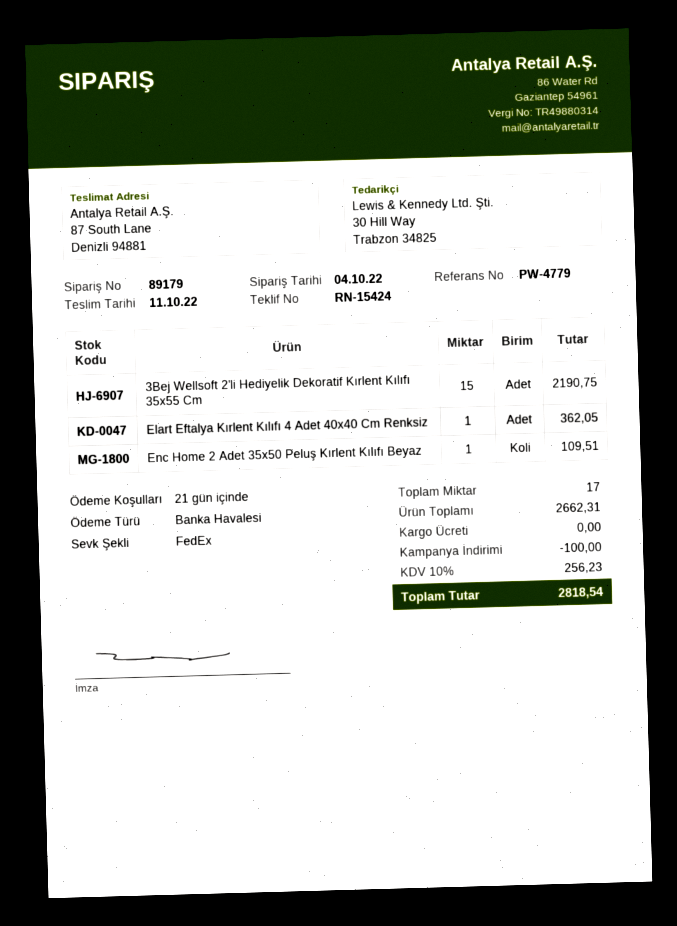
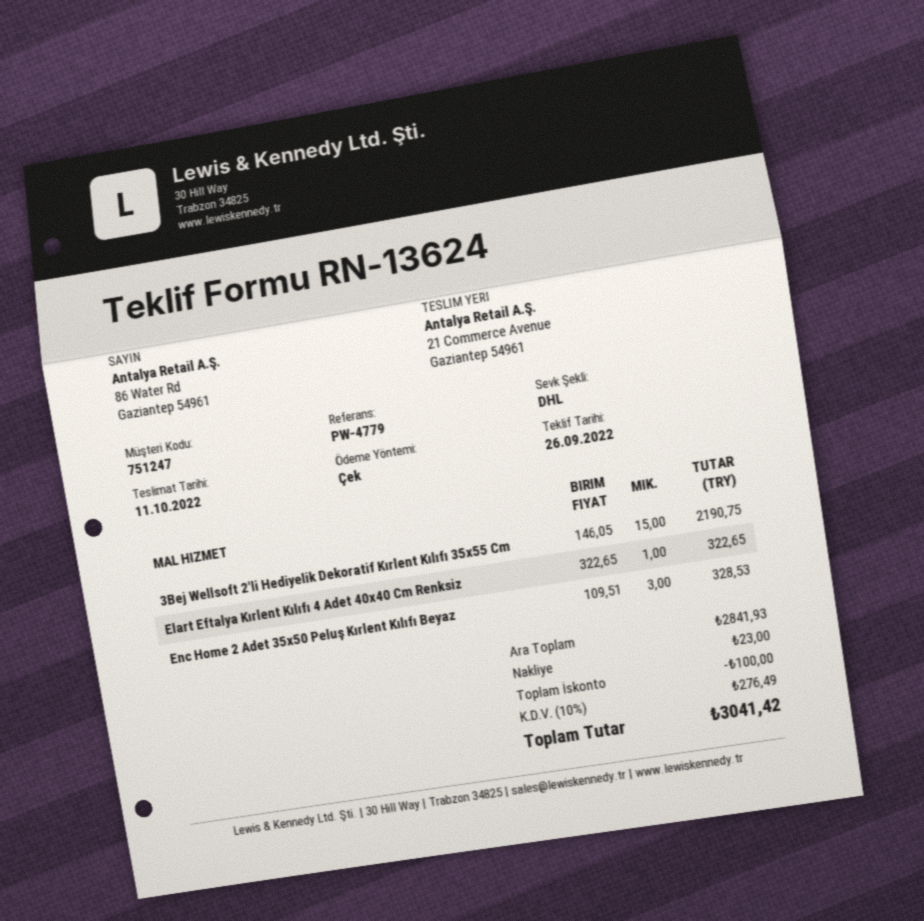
quote number: RN-15424 -> RN-13624
payment method: bank transfer -> cheque
shipping method: FedEx -> DHL
ship to: 87 South Lane, Denizli 94881 -> 21 Commerce Avenue, Gaziantep 54961
Elart Eftalya Kırlent Kılıfı 4 Adet 40x40 Cm Renksiz: 1 for 362.05 -> 1 for 322.65
Enc Home 2 Adet 35x50 Peluş Kırlent Kılıfı Beyaz: 1 for 109.51 -> 3 for 328.53
subtotal: 2662.31 -> 2841.93
shipping: 0.00 -> 23.00
tax: 10% = 256.23 -> 10% = 276.49
total: 2818.54 -> 3041.42

